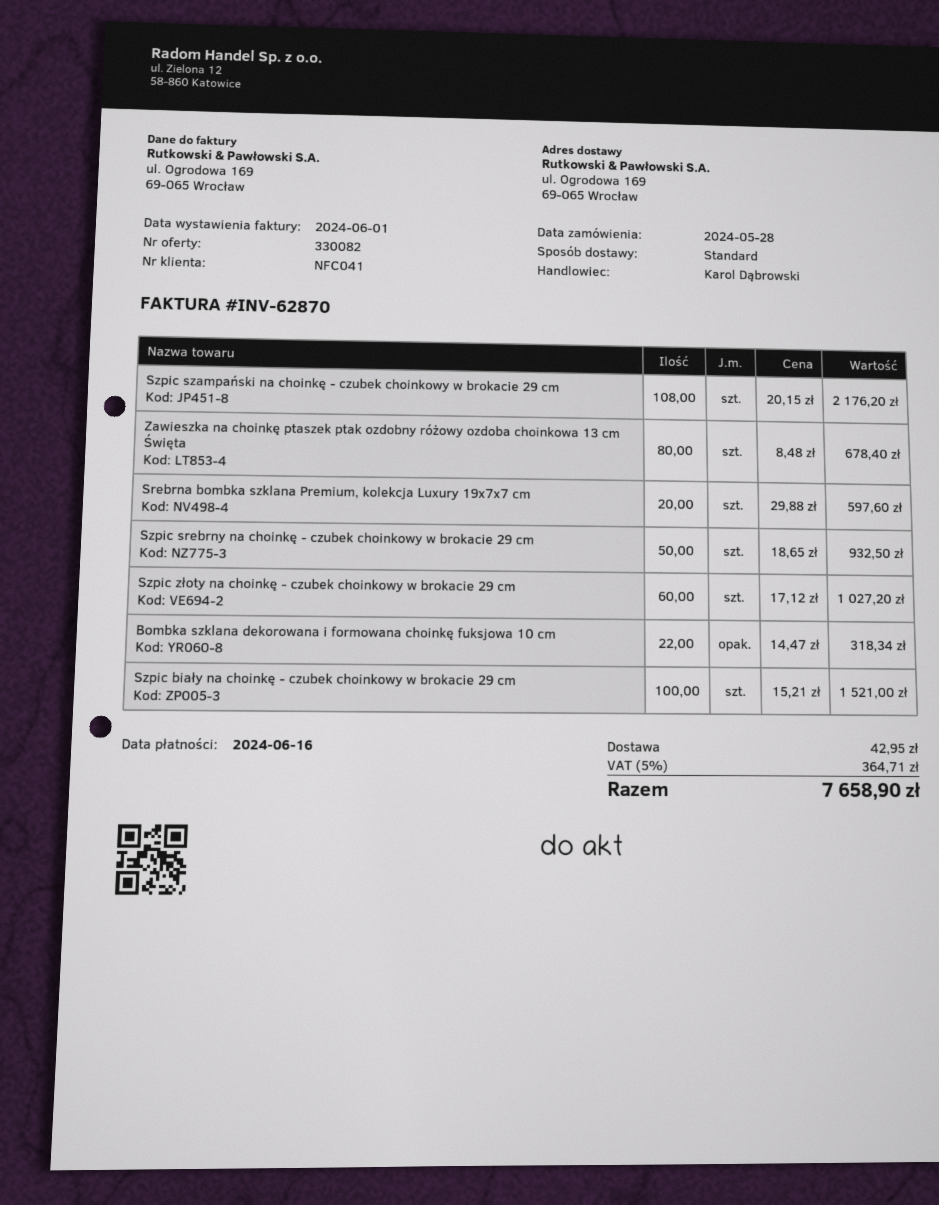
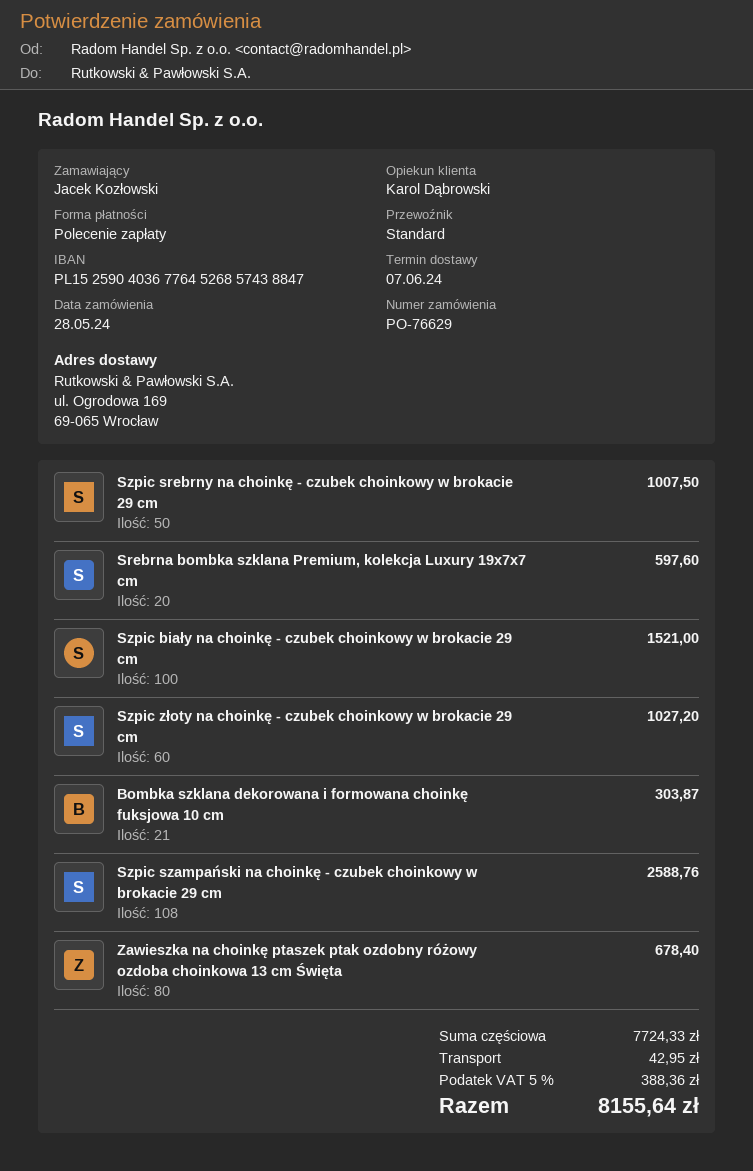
Szpic szampański na choinkę - czubek choinkowy w brokacie 29 cm: 108 for 2176.20 -> 108 for 2588.76
Szpic srebrny na choinkę - czubek choinkowy w brokacie 29 cm: 50 for 932.50 -> 50 for 1007.50
Bombka szklana dekorowana i formowana choinkę fuksjowa 10 cm: 22 for 318.34 -> 21 for 303.87
tax: 5% = 364.71 -> 5% = 388.36
total: 7658.90 -> 8155.64

